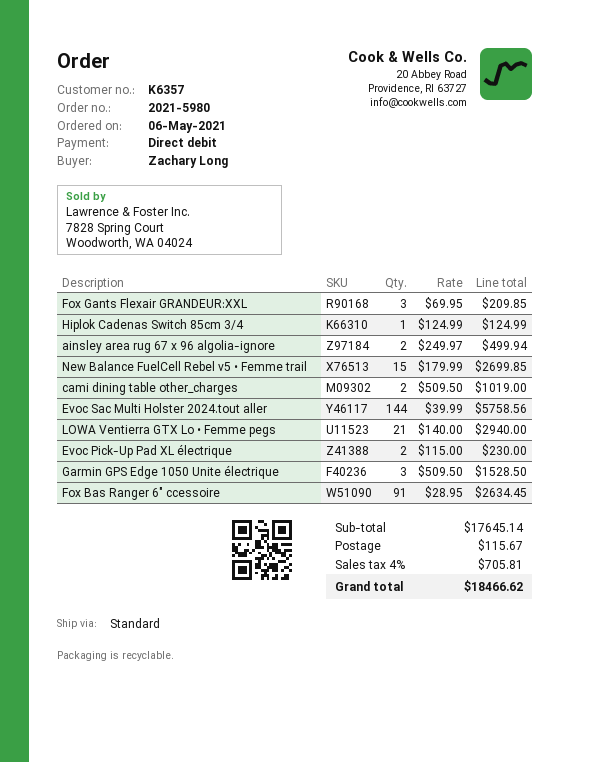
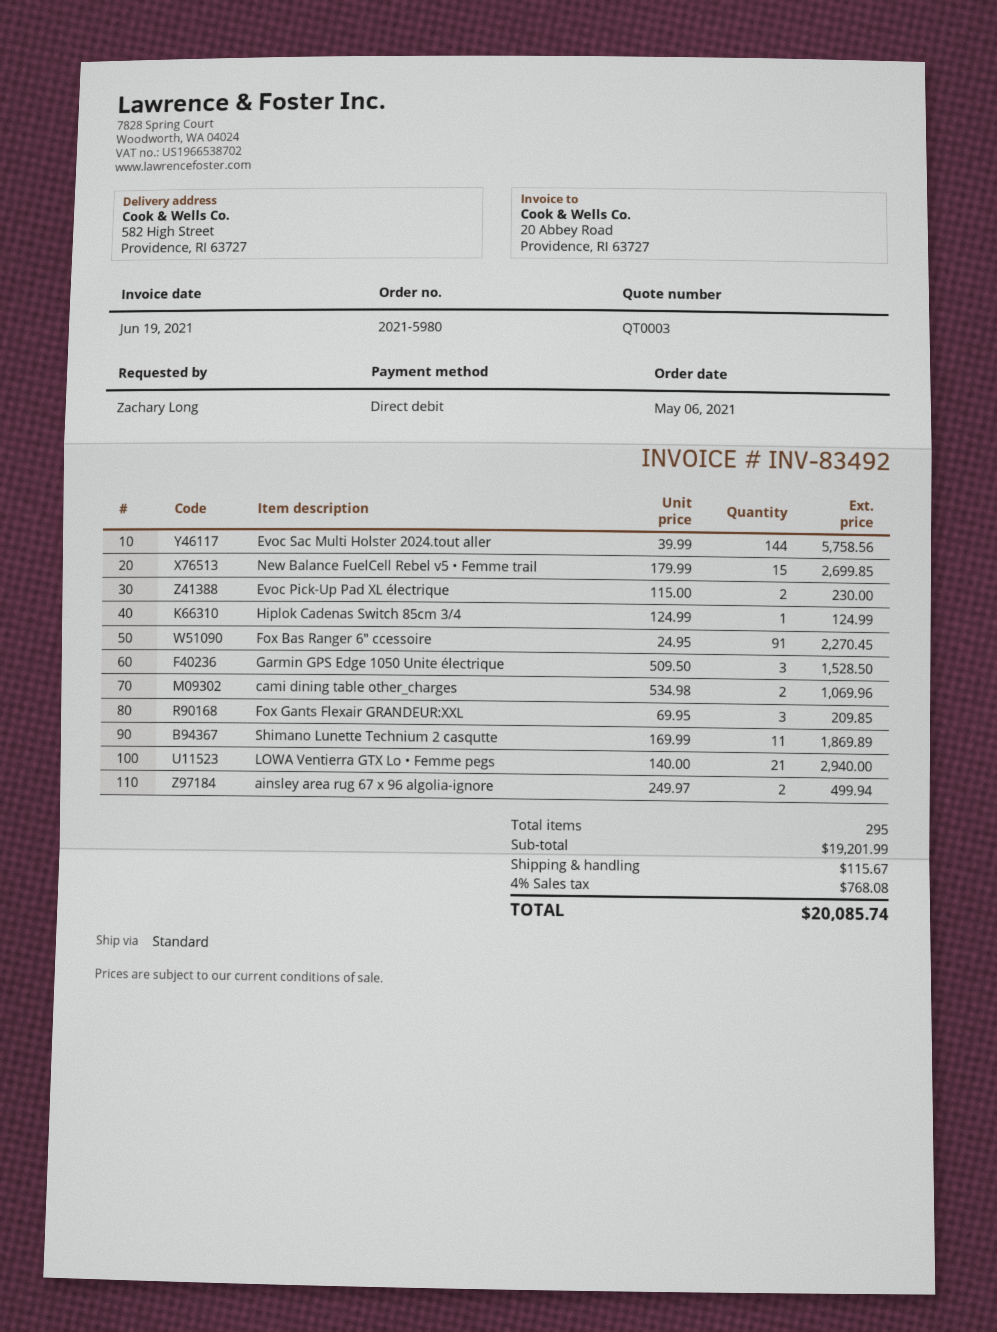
cami dining table other_charges: 2 x 509.50 = 1019.00 -> 2 x 534.98 = 1069.96
Fox Bas Ranger 6" ccessoire: 91 x 28.95 = 2634.45 -> 91 x 24.95 = 2270.45
Shimano Lunette Technium 2 casqutte: none -> 11 x 169.99 = 1869.89
subtotal: 17645.14 -> 19201.99
tax: 4% = 705.81 -> 4% = 768.08
total: 18466.62 -> 20085.74

